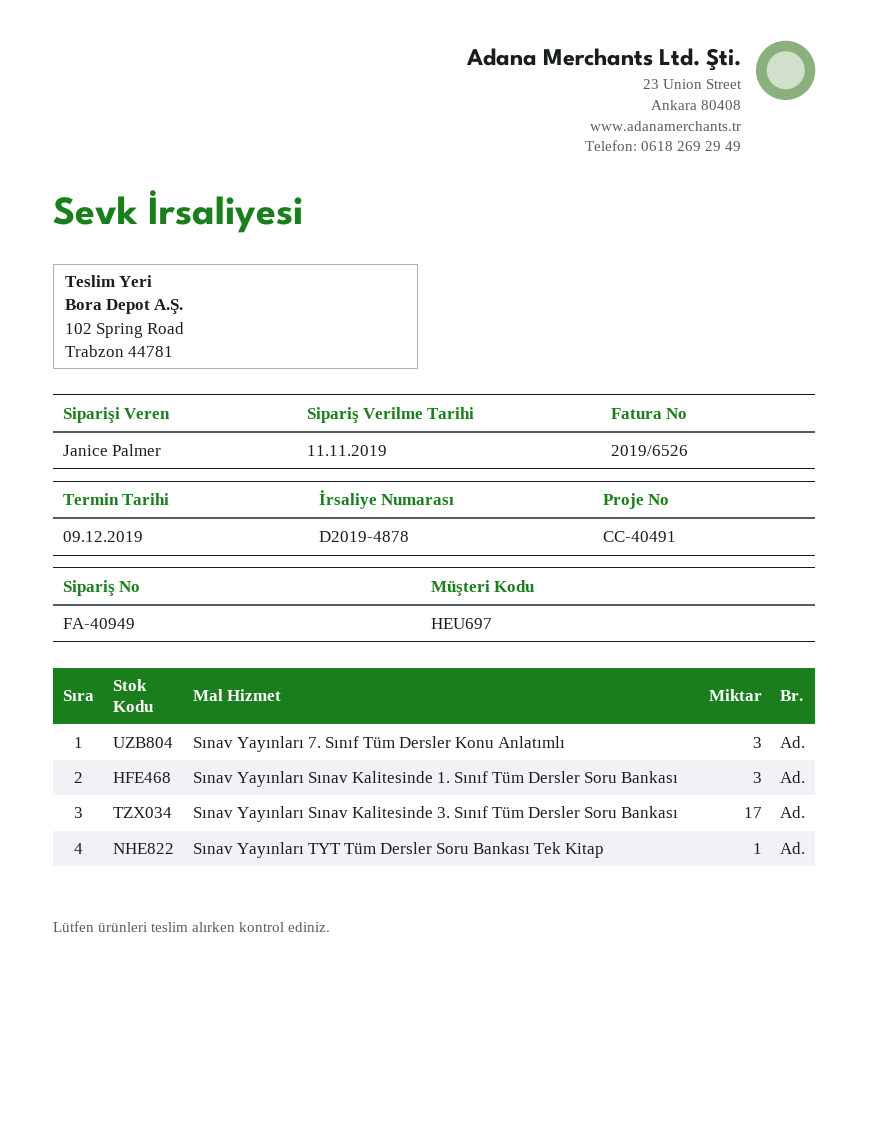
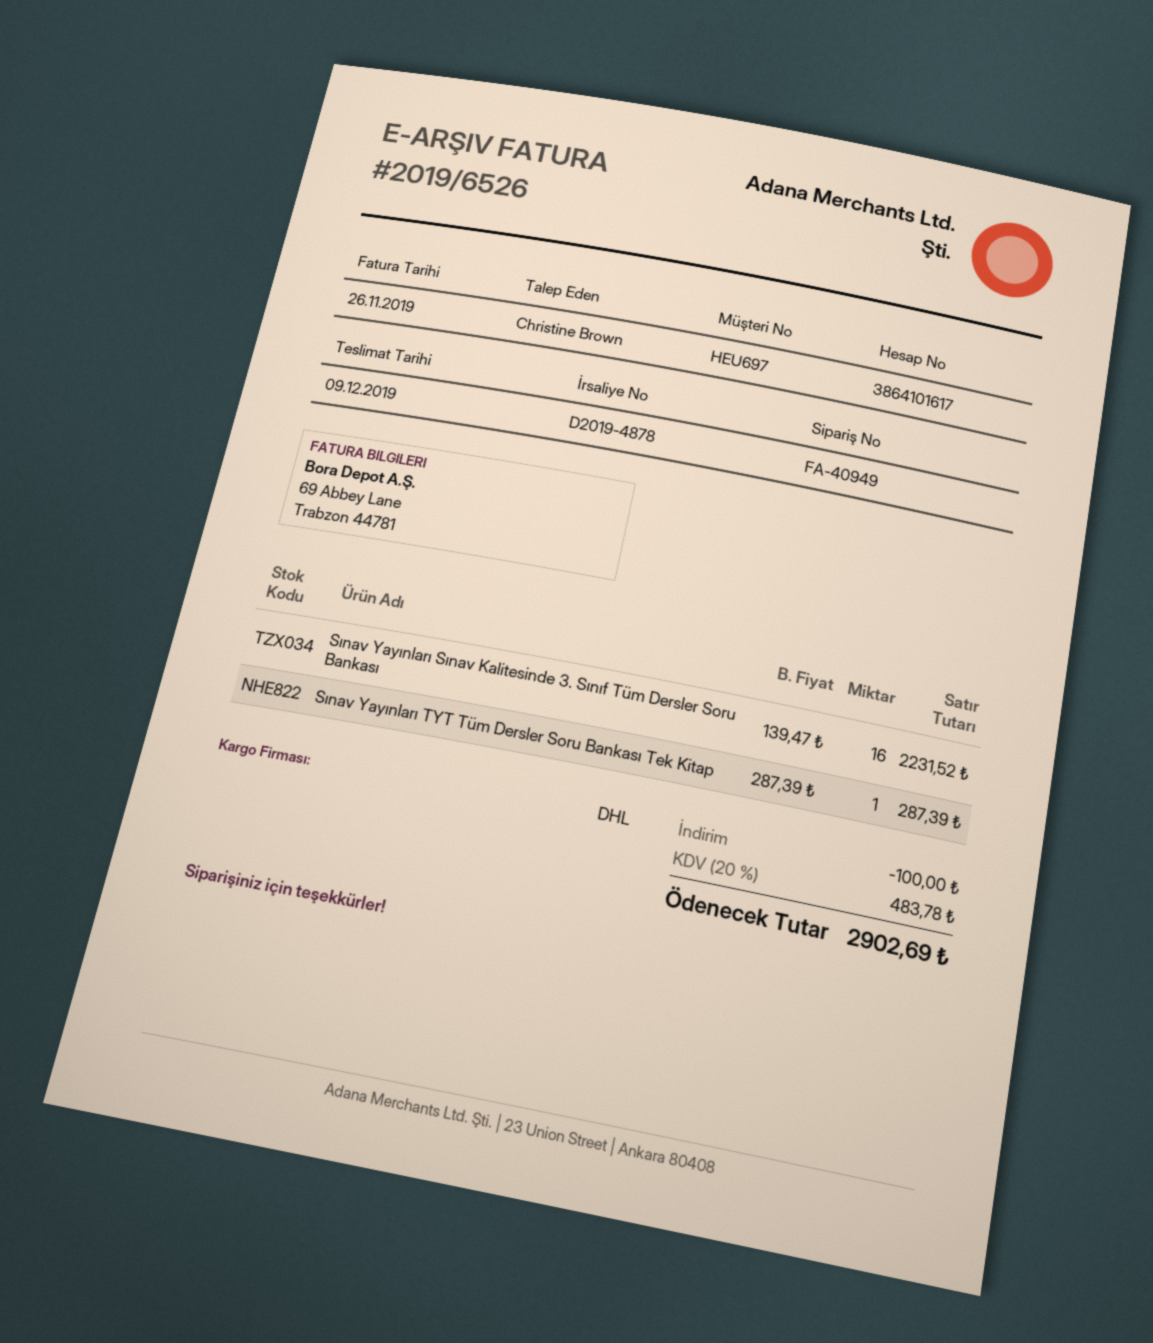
ordered by: Janice Palmer -> Christine Brown
Sınav Yayınları 7. Sınıf Tüm Dersler Konu Anlatımlı: 3 -> none
Sınav Yayınları Sınav Kalitesinde 1. Sınıf Tüm Dersler Soru Bankası: 3 -> none
Sınav Yayınları Sınav Kalitesinde 3. Sınıf Tüm Dersler Soru Bankası: 17 -> 16

